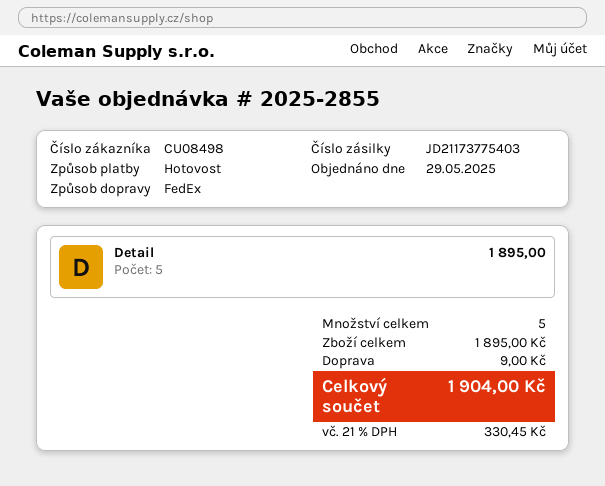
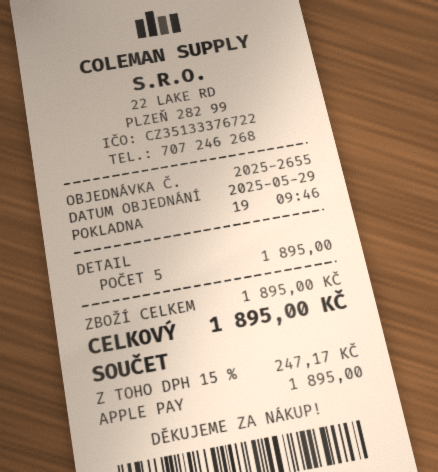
order number: 2025-2855 -> 2025-2655
payment method: cash -> Apple Pay
shipping: 9.00 -> none
tax: 21% = 330.45 -> 15% = 247.17
total: 1904.00 -> 1895.00

